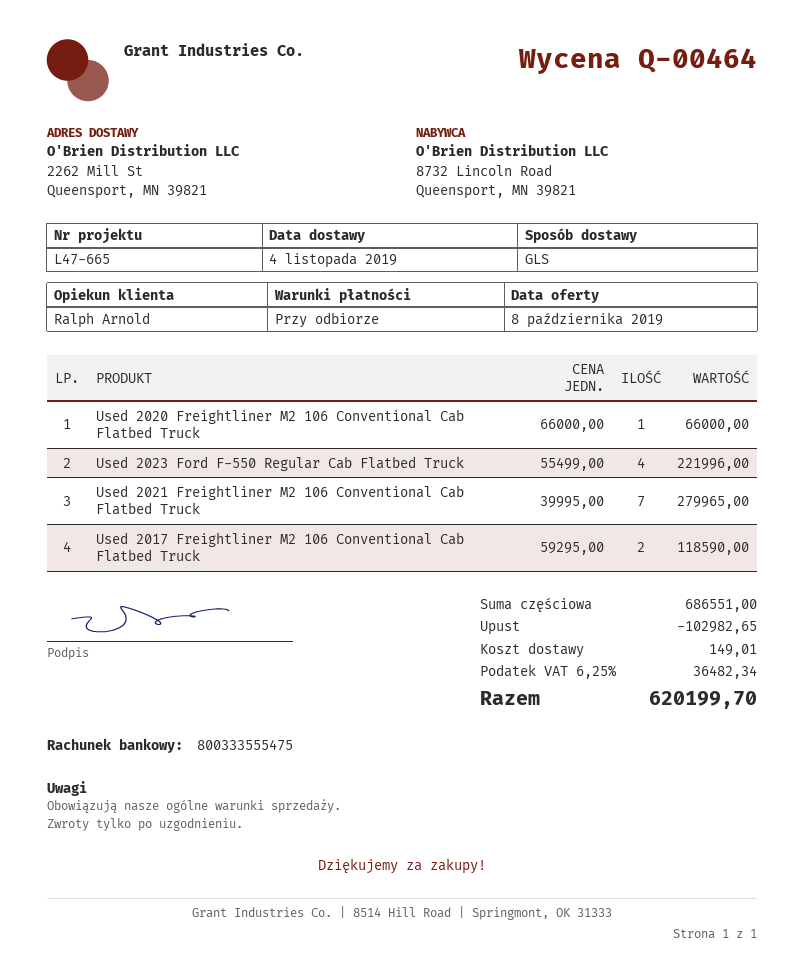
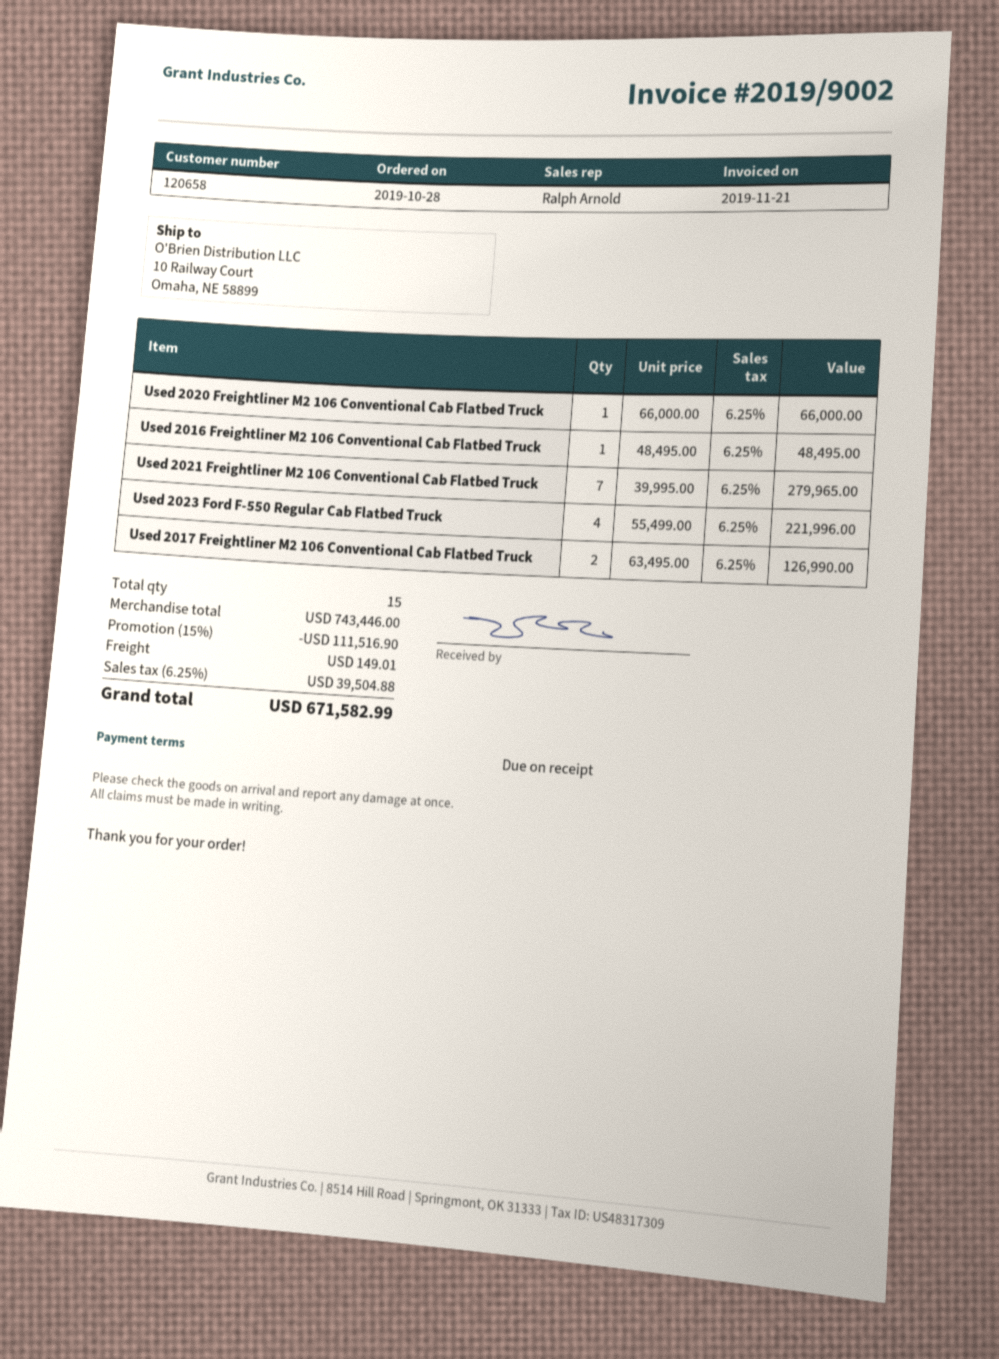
ship to: 2262 Mill St, Queensport, MN 39821 -> 10 Railway Court, Omaha, NE 58899
Used 2017 Freightliner M2 106 Conventional Cab Flatbed Truck: 2 x 59295.00 = 118590.00 -> 2 x 63495.00 = 126990.00
Used 2016 Freightliner M2 106 Conventional Cab Flatbed Truck: none -> 1 x 48495.00 = 48495.00
subtotal: 686551.00 -> 743446.00
discount: 102982.65 -> 111516.90
tax: 6.25% = 36482.34 -> 6.25% = 39504.88
total: 620199.70 -> 671582.99

